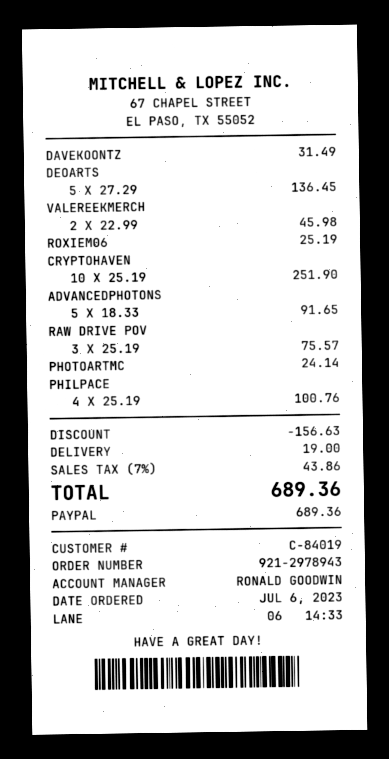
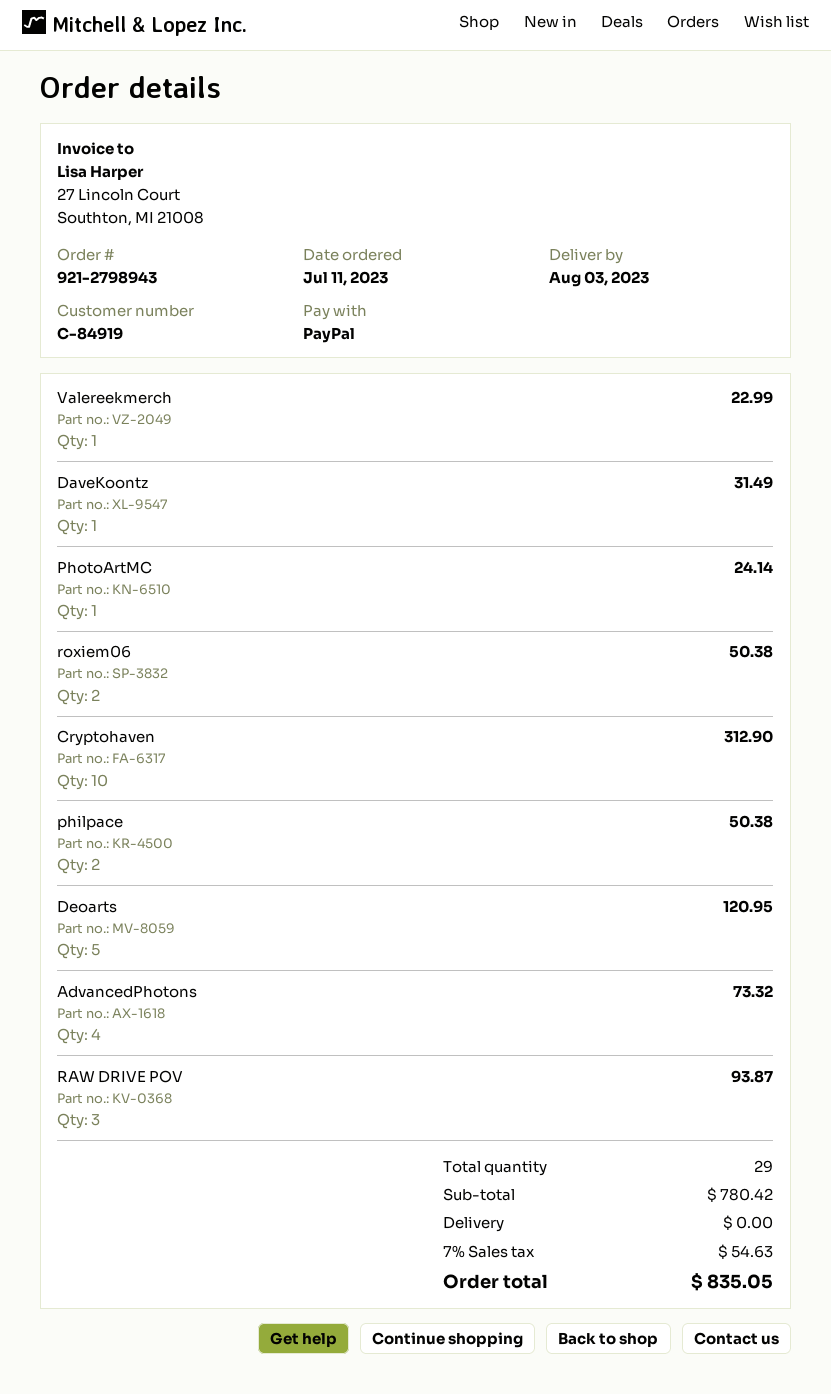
order number: 921-2978943 -> 921-2798943
order date: 2023-07-06 -> 2023-07-11
customer number: C-84019 -> C-84919
DEOARTS: 5 for 136.45 -> 5 for 120.95
VALEREEKMERCH: 2 for 45.98 -> 1 for 22.99
ROXIEM06: 1 for 25.19 -> 2 for 50.38
CRYPTOHAVEN: 10 for 251.90 -> 10 for 312.90
ADVANCEDPHOTONS: 5 for 91.65 -> 4 for 73.32
RAW DRIVE POV: 3 for 75.57 -> 3 for 93.87
PHILPACE: 4 for 100.76 -> 2 for 50.38
discount: 156.63 -> none
shipping: 19.00 -> 0.00
tax: 7% = 43.86 -> 7% = 54.63
total: 689.36 -> 835.05

